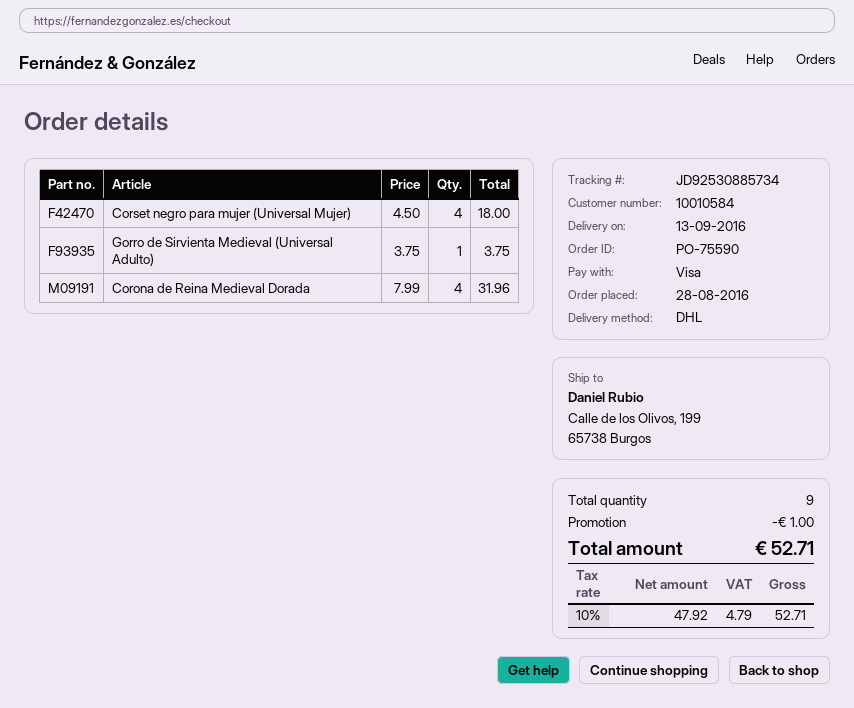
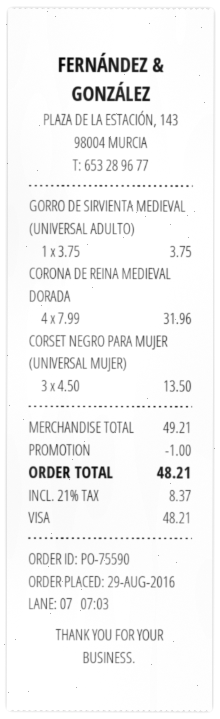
order date: 2016-08-28 -> 2016-08-29
Corset negro para mujer (Universal Mujer): 4 x 4.50 = 18.00 -> 3 x 4.50 = 13.50
tax: 10% = 4.79 -> 21% = 8.37
total: 52.71 -> 48.21

